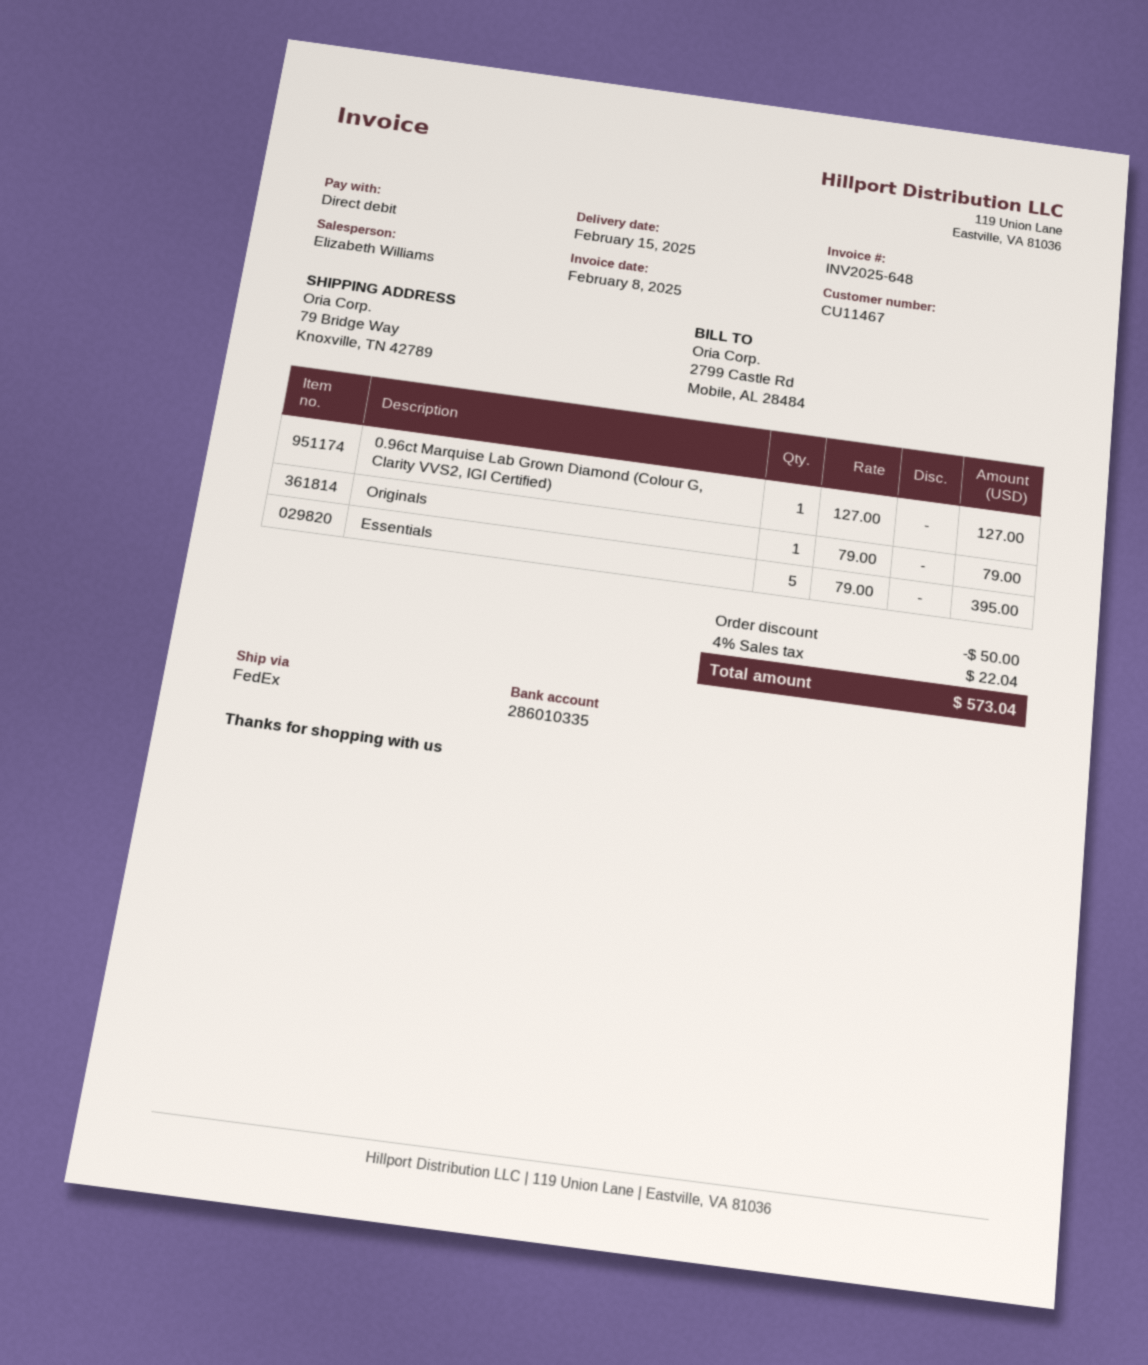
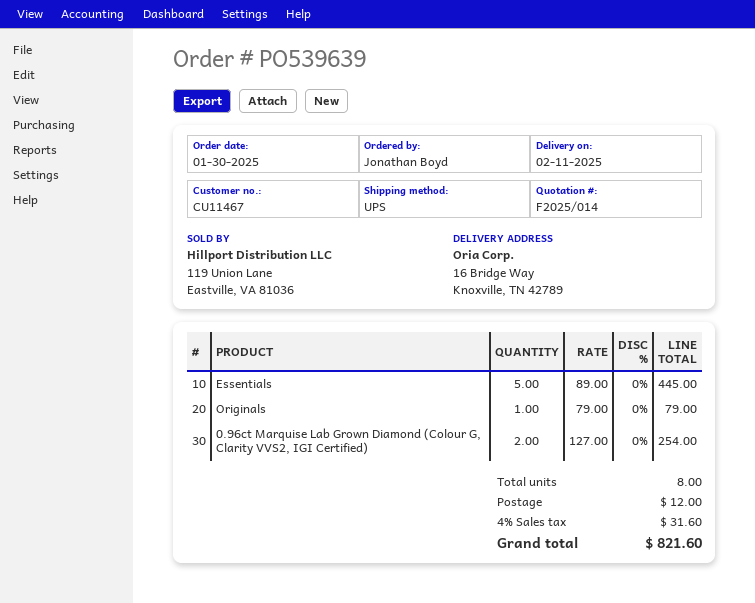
delivery date: 2025-02-15 -> 2025-02-11
shipping method: FedEx -> UPS
ship to: 79 Bridge Way, Knoxville, TN 42789 -> 16 Bridge Way, Knoxville, TN 42789
0.96ct Marquise Lab Grown Diamond (Colour G, Clarity VVS2, IGI Certified): 1 x 127.00 = 127.00 -> 2 x 127.00 = 254.00
Essentials: 5 x 79.00 = 395.00 -> 5 x 89.00 = 445.00
discount: 50.00 -> none
shipping: none -> 12.00
tax: 4% = 22.04 -> 4% = 31.60
total: 573.04 -> 821.60

